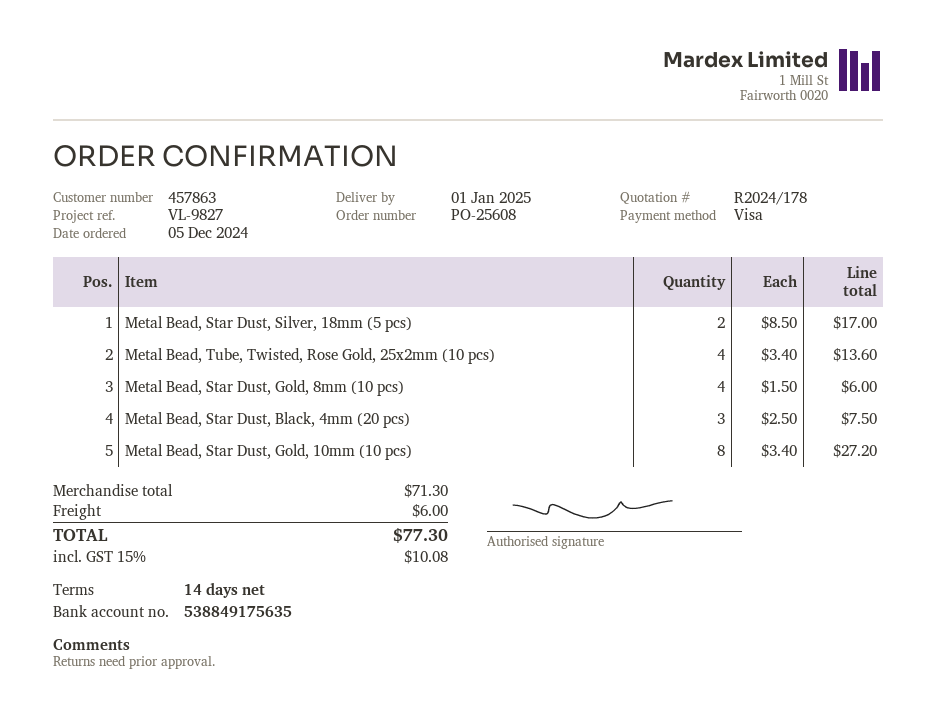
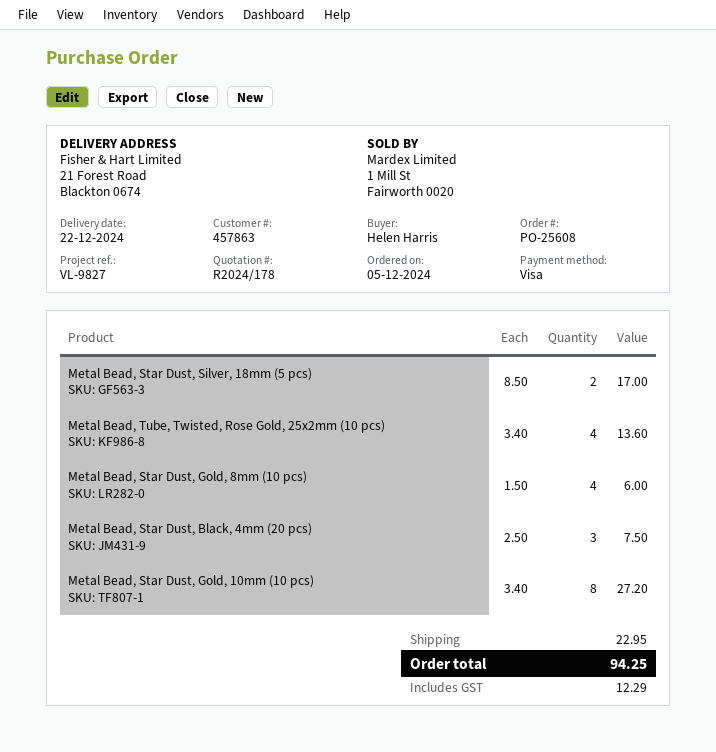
delivery date: 2025-01-01 -> 2024-12-22
shipping: 6.00 -> 22.95
tax: 10.08 -> 12.29
total: 77.30 -> 94.25

